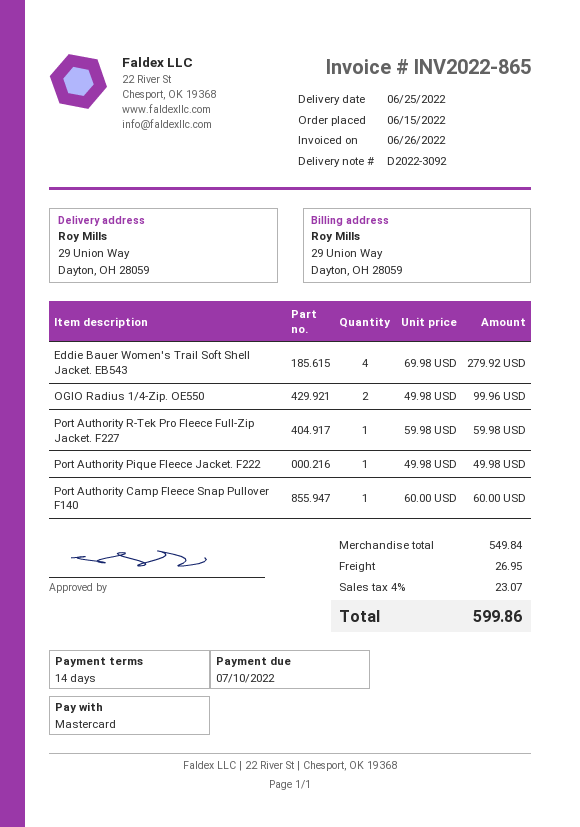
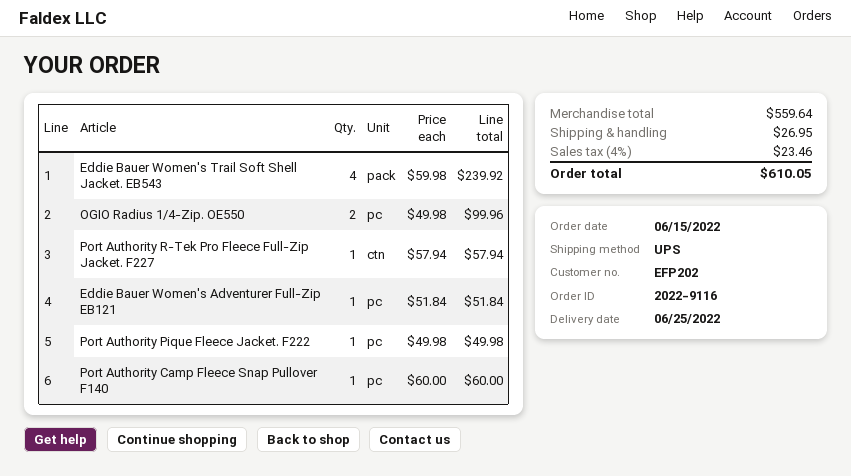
Eddie Bauer Women's Trail Soft Shell Jacket. EB543: 4 x 69.98 = 279.92 -> 4 x 59.98 = 239.92
Port Authority R-Tek Pro Fleece Full-Zip Jacket. F227: 1 x 59.98 = 59.98 -> 1 x 57.94 = 57.94
Eddie Bauer Women's Adventurer Full-Zip EB121: none -> 1 x 51.84 = 51.84
subtotal: 549.84 -> 559.64
tax: 4% = 23.07 -> 4% = 23.46
total: 599.86 -> 610.05

